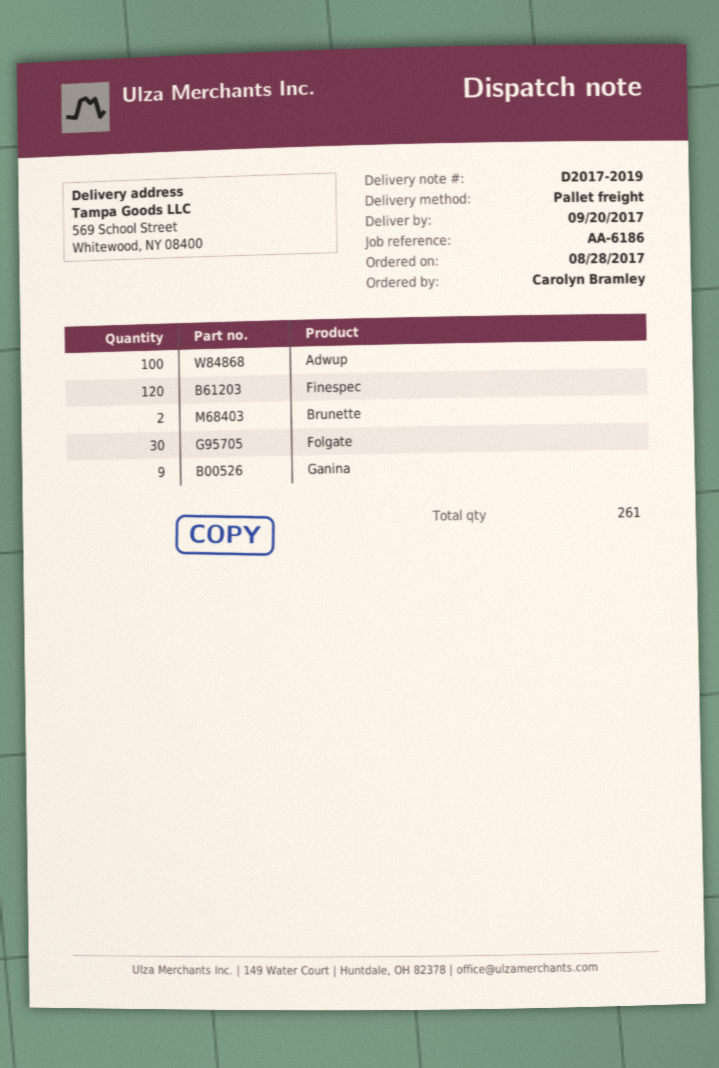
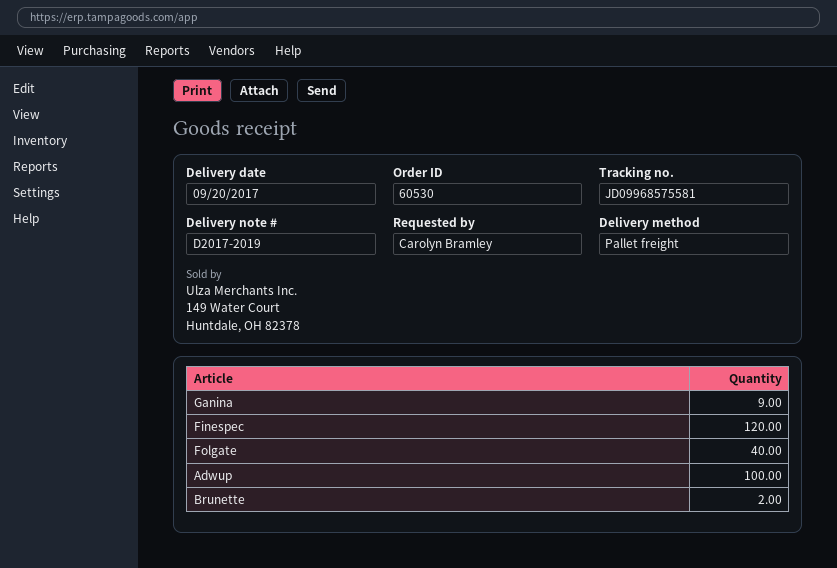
Folgate: 30 -> 40

